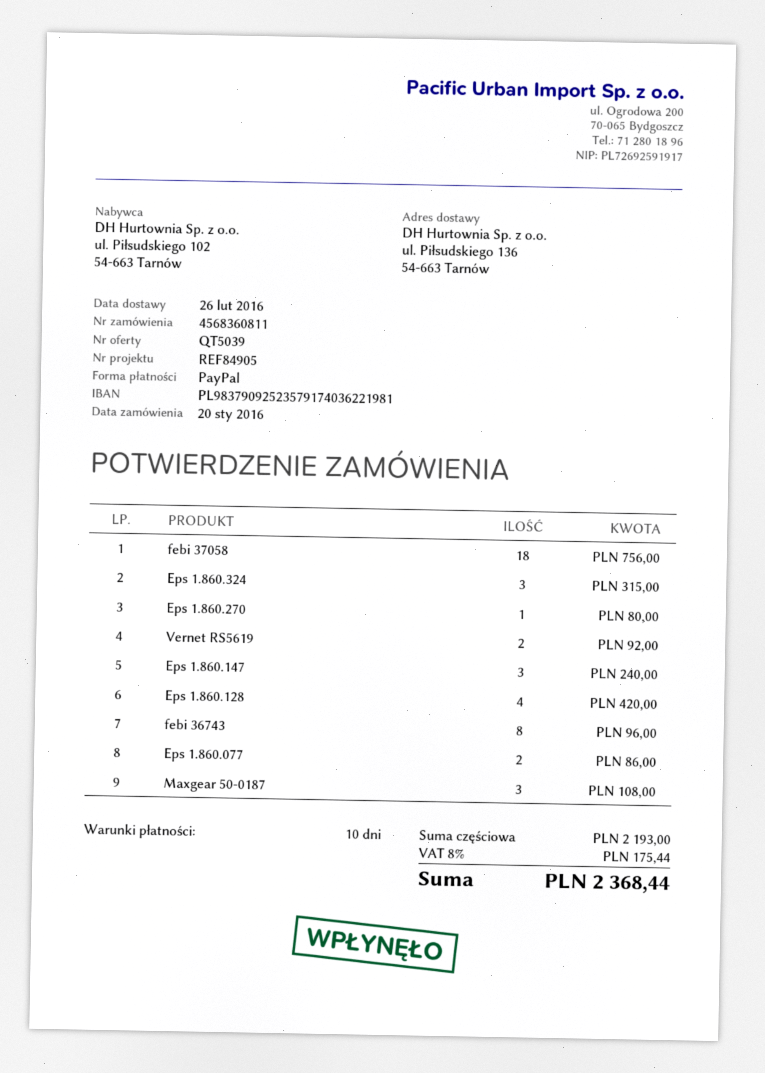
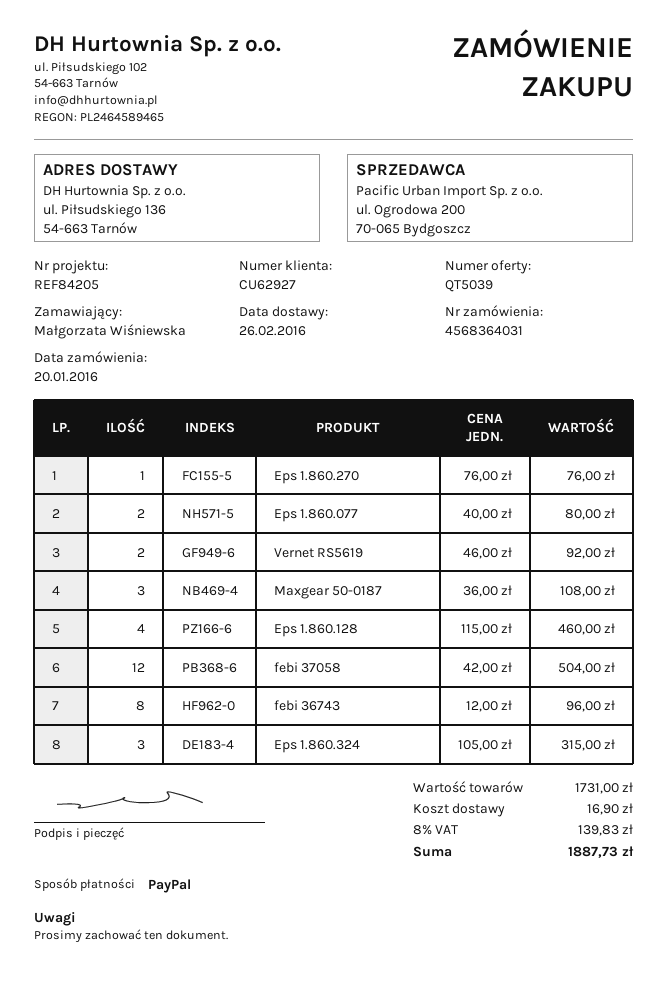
order number: 4568360811 -> 4568364031
reference: REF84905 -> REF84205
febi 37058: 18 for 756.00 -> 12 for 504.00
Eps 1.860.270: 1 for 80.00 -> 1 for 76.00
Eps 1.860.147: 3 for 240.00 -> none
Eps 1.860.128: 4 for 420.00 -> 4 for 460.00
Eps 1.860.077: 2 for 86.00 -> 2 for 80.00
subtotal: 2193.00 -> 1731.00
shipping: none -> 16.90
tax: 8% = 175.44 -> 8% = 139.83
total: 2368.44 -> 1887.73

